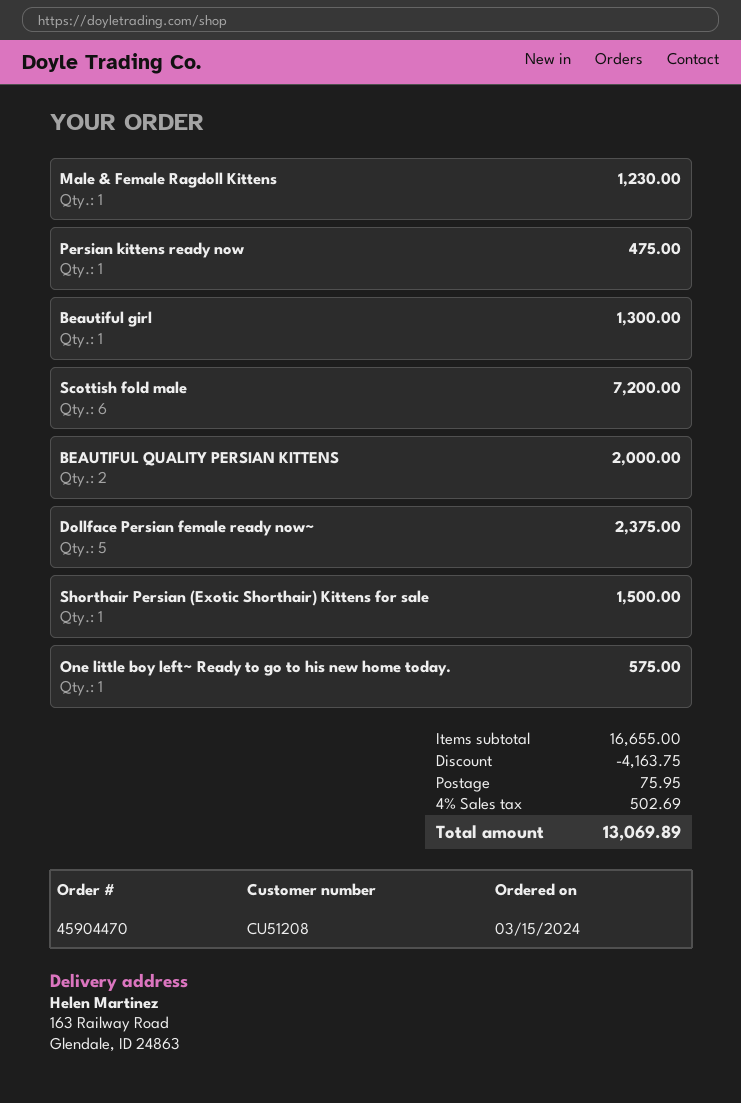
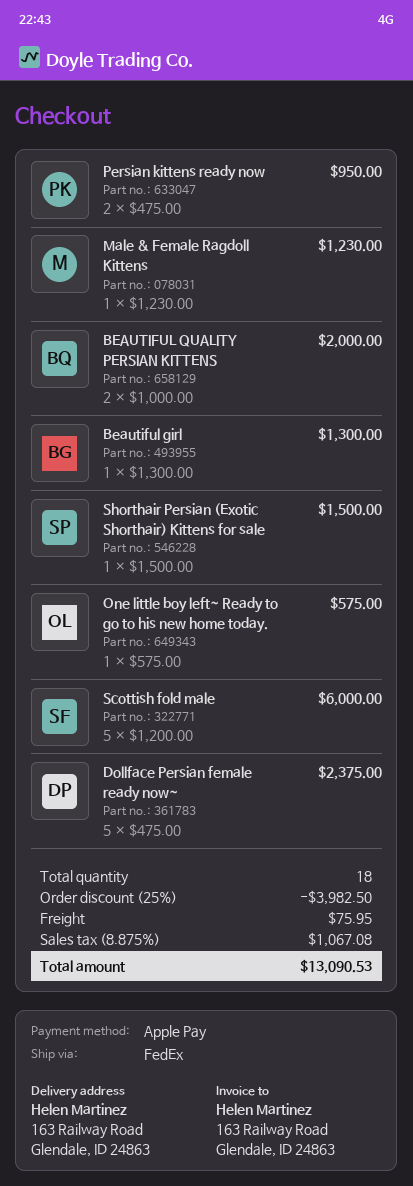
Persian kittens ready now: 1 for 475.00 -> 2 for 950.00
Scottish fold male: 6 for 7200.00 -> 5 for 6000.00
discount: 4163.75 -> 3982.50
tax: 4% = 502.69 -> 8.875% = 1067.08
total: 13069.89 -> 13090.53

